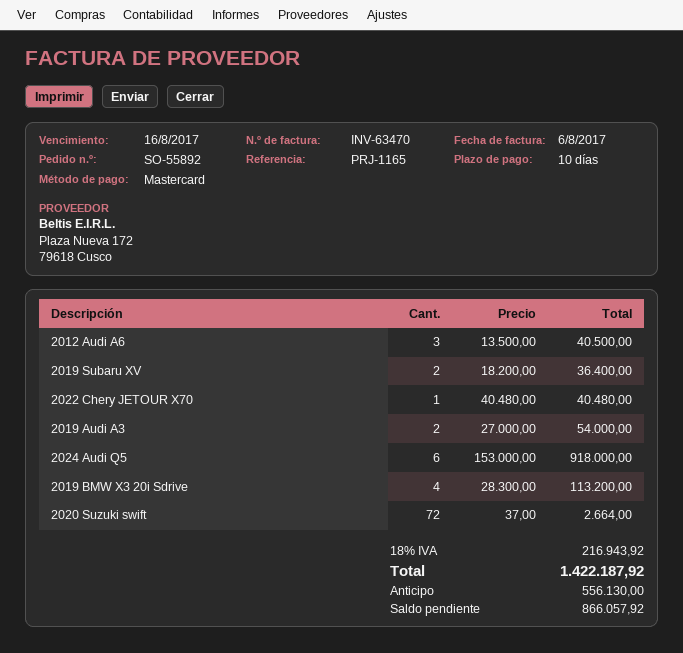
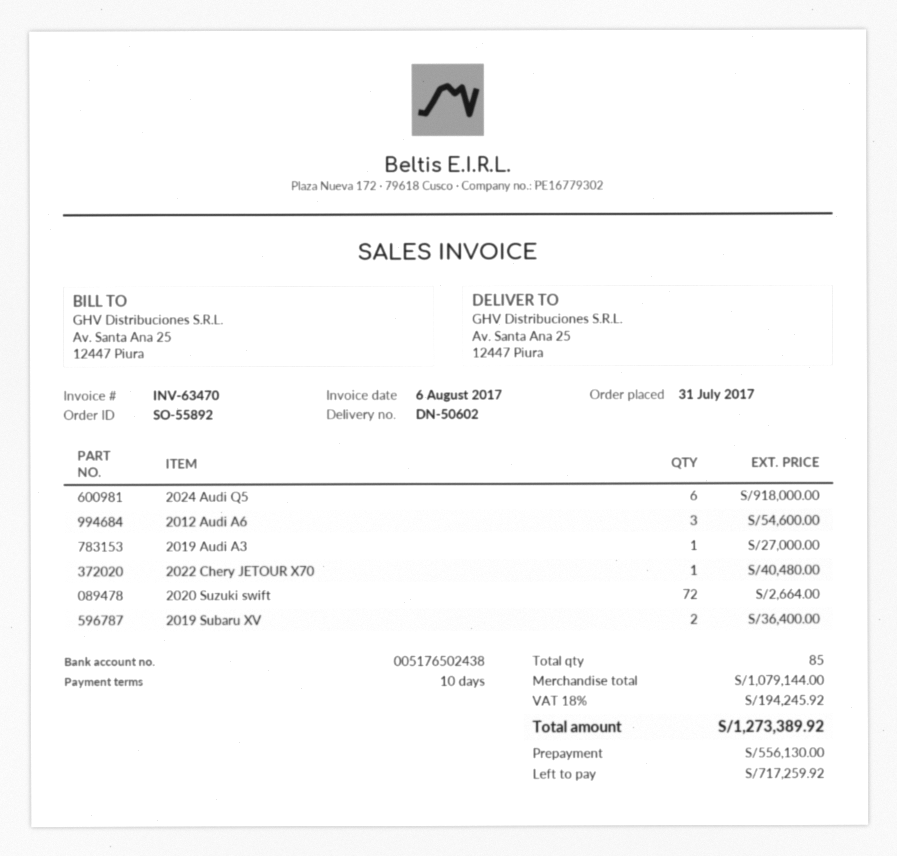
2012 Audi A6: 3 for 40500.00 -> 3 for 54600.00
2019 Audi A3: 2 for 54000.00 -> 1 for 27000.00
2019 BMW X3 20i Sdrive: 4 for 113200.00 -> none
tax: 18% = 216943.92 -> 18% = 194245.92
total: 1422187.92 -> 1273389.92
balance: 866057.92 -> 717259.92

